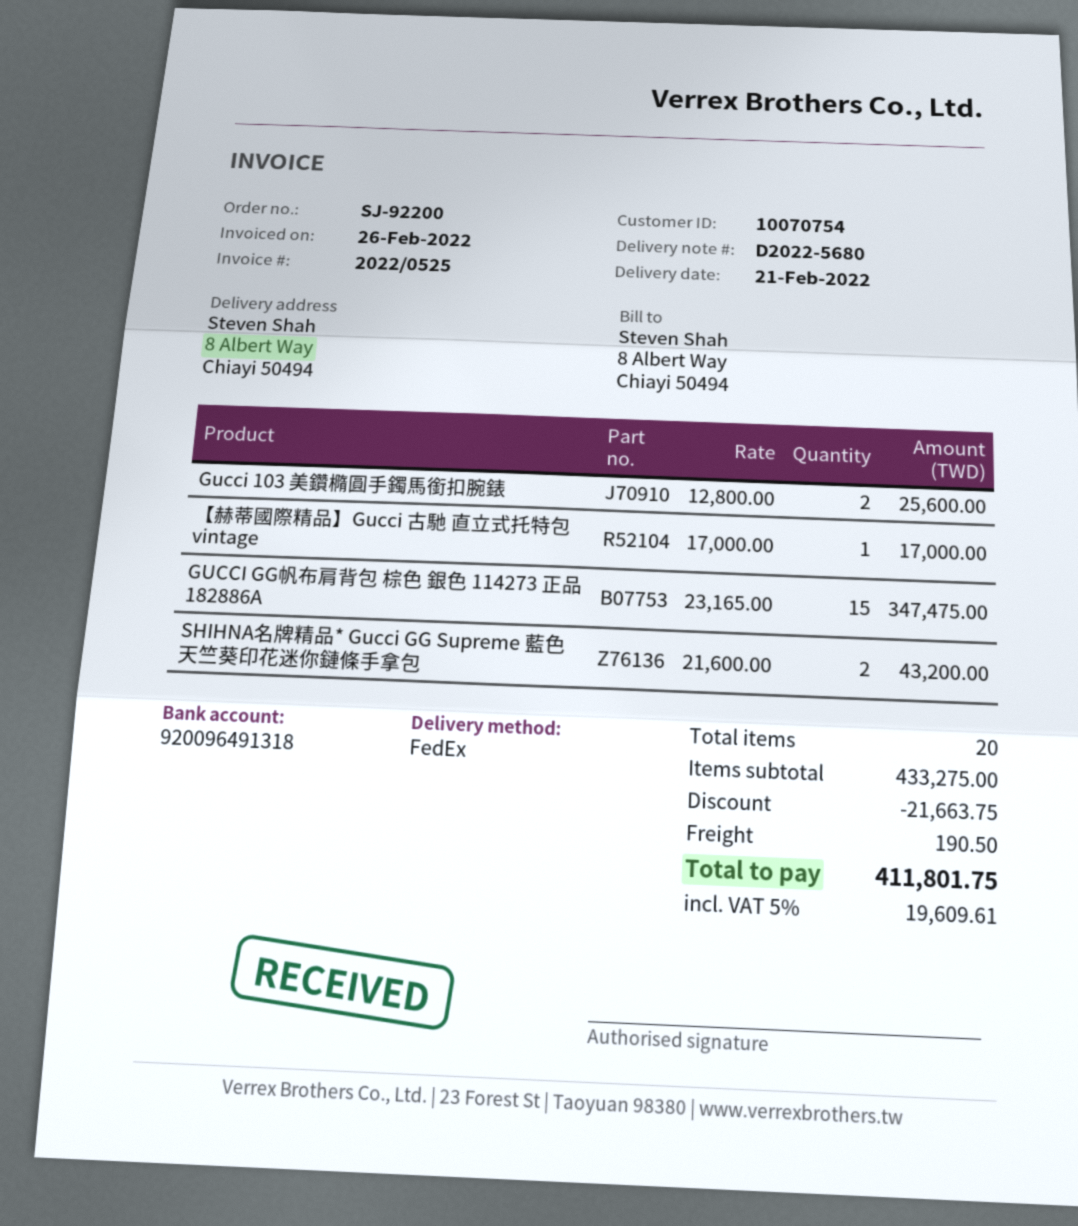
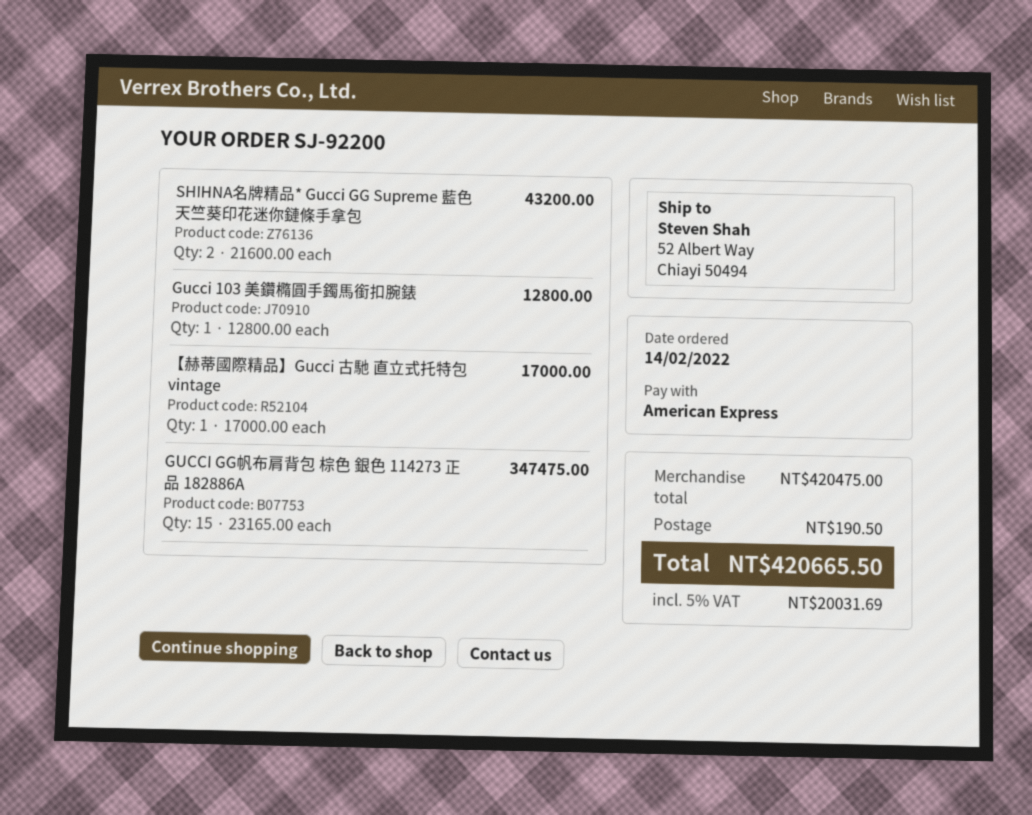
ship to: 8 Albert Way, Chiayi 50494 -> 52 Albert Way, Chiayi 50494
Gucci 103 美鑽橢圓手鐲馬銜扣腕錶: 2 x 12800.00 = 25600.00 -> 1 x 12800.00 = 12800.00
subtotal: 433275.00 -> 420475.00
discount: 21663.75 -> none
tax: 5% = 19609.61 -> 5% = 20031.69
total: 411801.75 -> 420665.50

